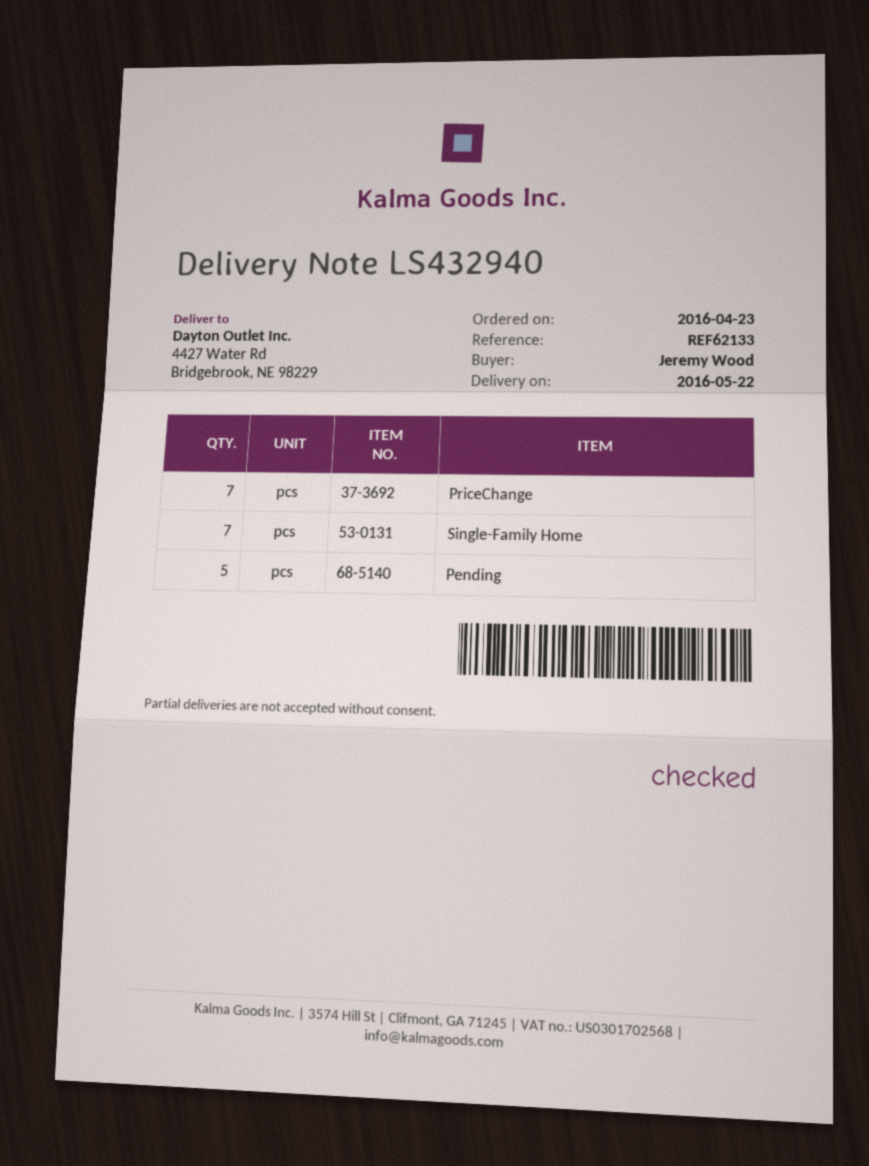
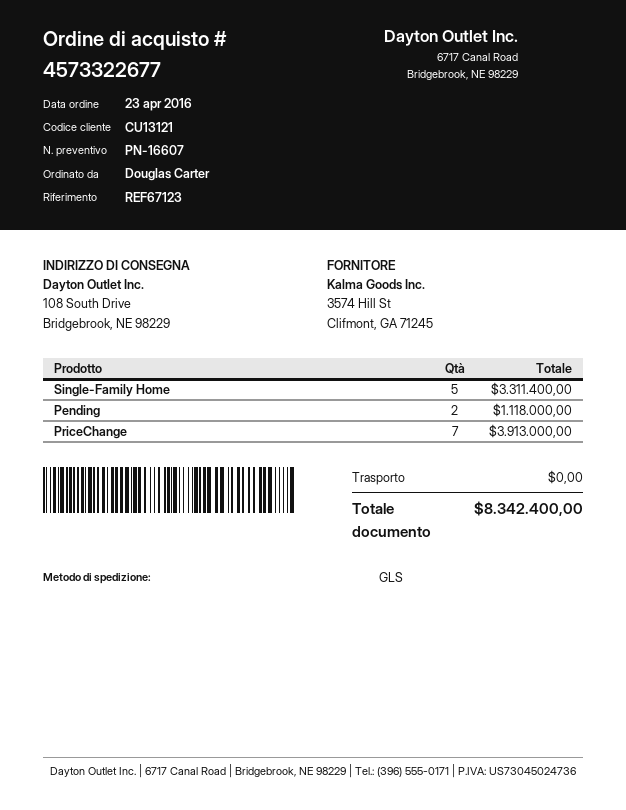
reference: REF62133 -> REF67123
ordered by: Jeremy Wood -> Douglas Carter
ship to: 4427 Water Rd, Bridgebrook, NE 98229 -> 108 South Drive, Bridgebrook, NE 98229
Single-Family Home: 7 -> 5
Pending: 5 -> 2

